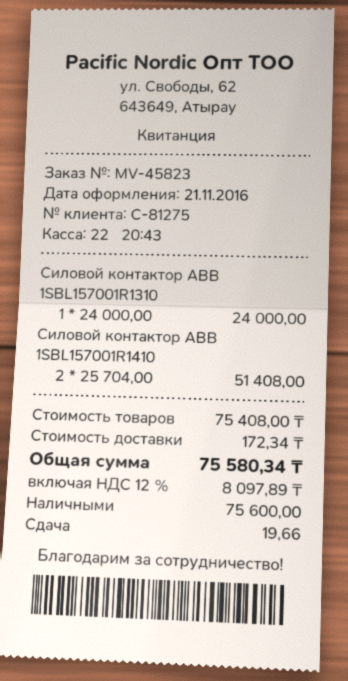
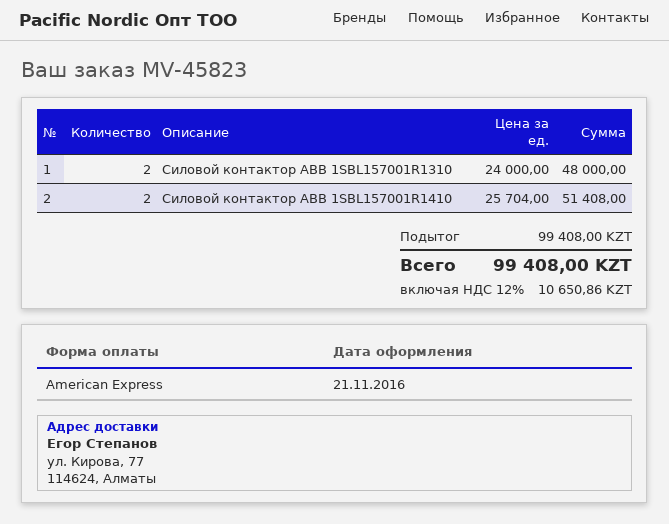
payment method: cash -> American Express
Силовой контактор ABB 1SBL157001R1310: 1 x 24000.00 = 24000.00 -> 2 x 24000.00 = 48000.00
subtotal: 75408.00 -> 99408.00
shipping: 172.34 -> none
tax: 12% = 8097.89 -> 12% = 10650.86
total: 75580.34 -> 99408.00

